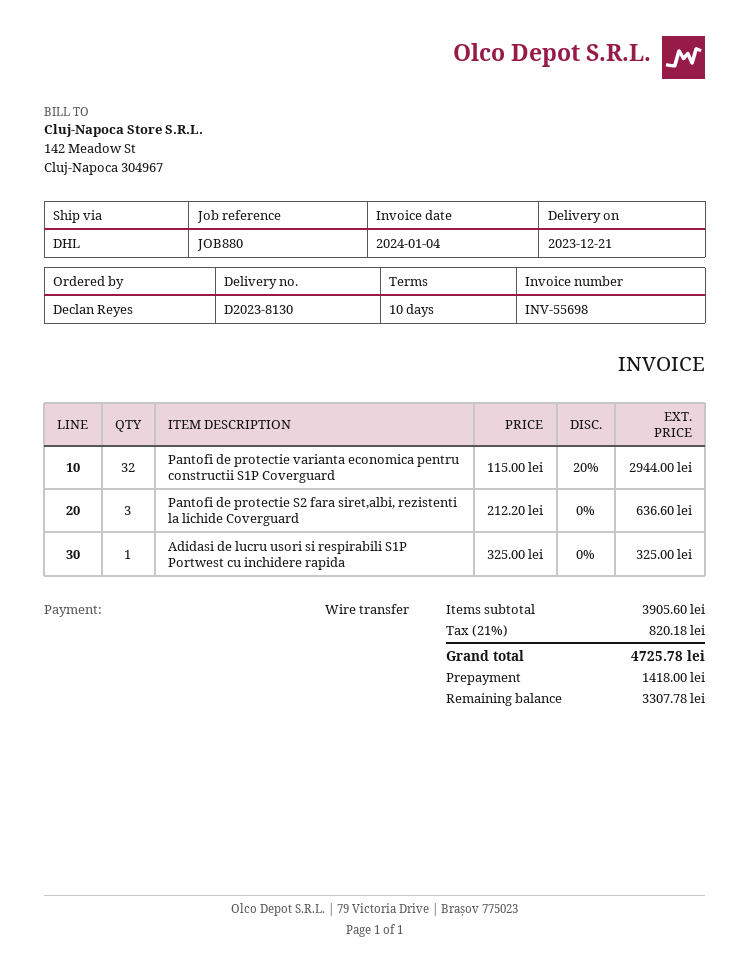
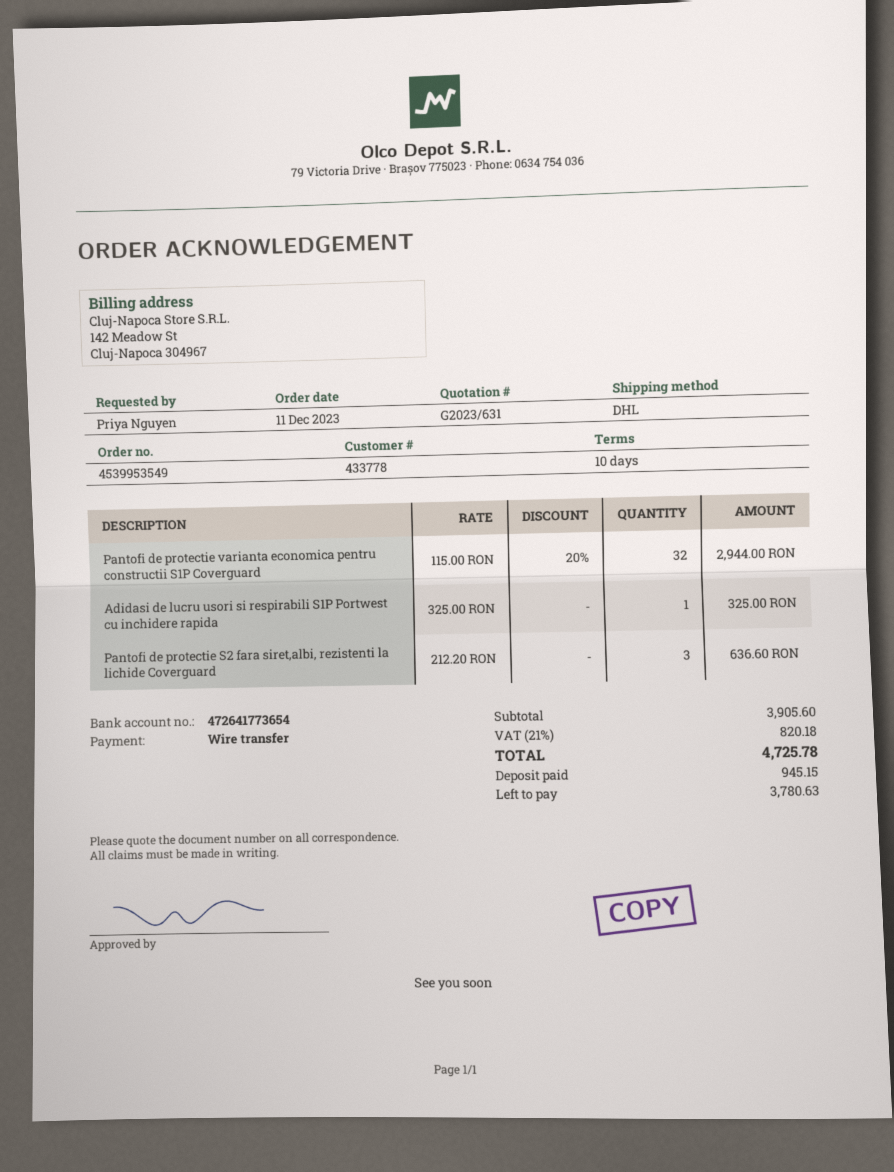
ordered by: Declan Reyes -> Priya Nguyen
deposit: 1418.00 -> 945.15
balance: 3307.78 -> 3780.63

